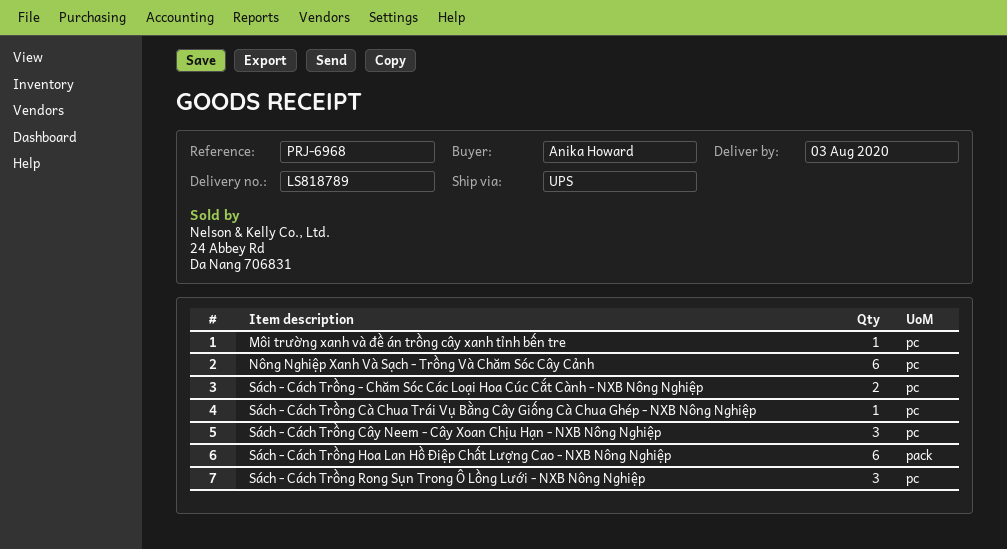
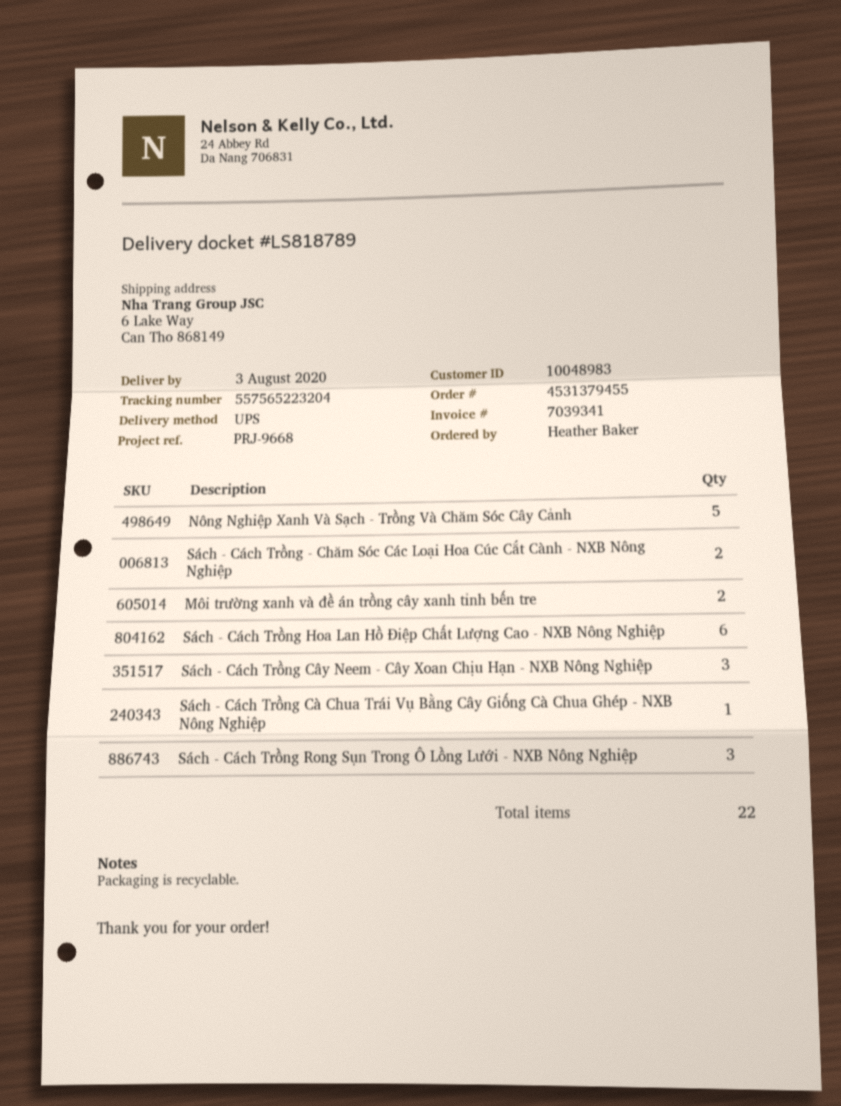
reference: PRJ-6968 -> PRJ-9668
ordered by: Anika Howard -> Heather Baker
Môi trường xanh và đề án trồng cây xanh tỉnh bến tre: 1 -> 2
Nông Nghiệp Xanh Và Sạch - Trồng Và Chăm Sóc Cây Cảnh: 6 -> 5

